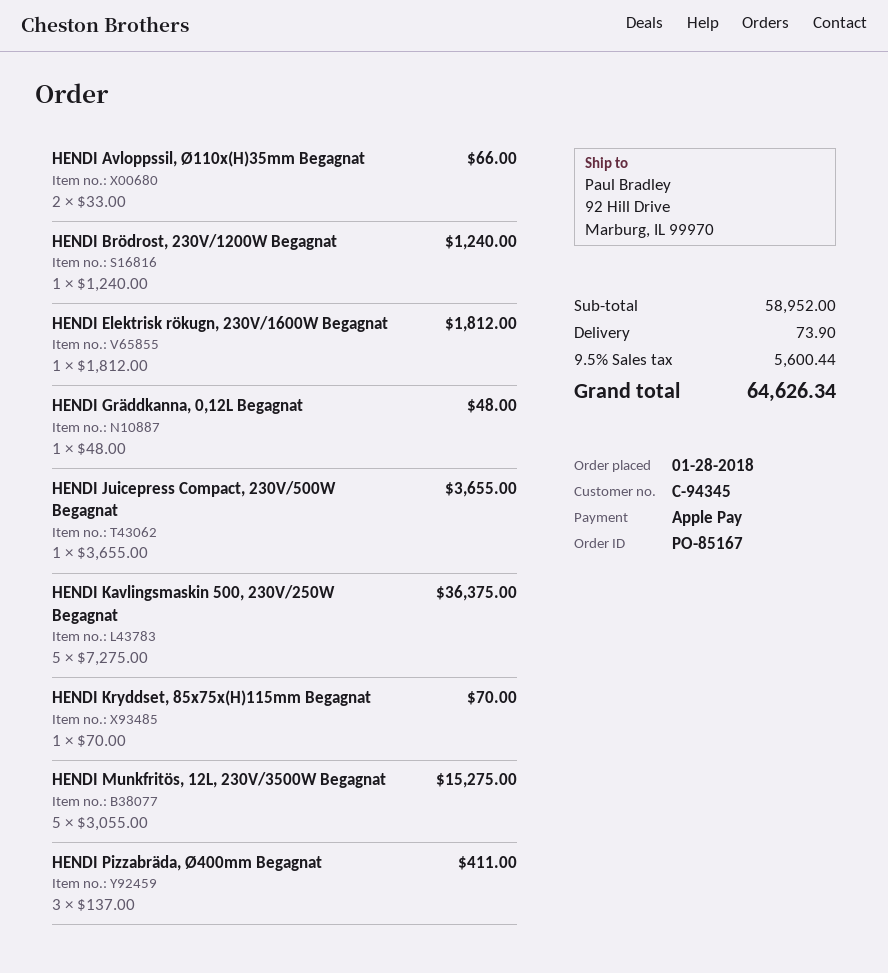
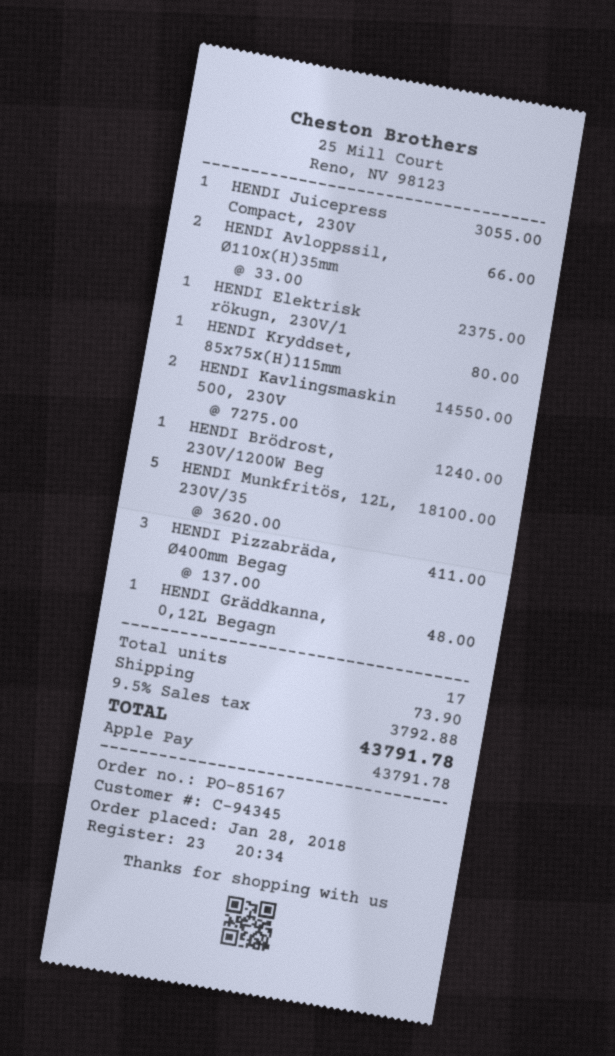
HENDI Elektrisk rökugn, 230V/1600W Begagnat: 1 x 1812.00 = 1812.00 -> 1 x 2375.00 = 2375.00
HENDI Juicepress Compact, 230V/500W Begagnat: 1 x 3655.00 = 3655.00 -> 1 x 3055.00 = 3055.00
HENDI Kavlingsmaskin 500, 230V/250W Begagnat: 5 x 7275.00 = 36375.00 -> 2 x 7275.00 = 14550.00
HENDI Kryddset, 85x75x(H)115mm Begagnat: 1 x 70.00 = 70.00 -> 1 x 80.00 = 80.00
HENDI Munkfritös, 12L, 230V/3500W Begagnat: 5 x 3055.00 = 15275.00 -> 5 x 3620.00 = 18100.00
tax: 9.5% = 5600.44 -> 9.5% = 3792.88
total: 64626.34 -> 43791.78

